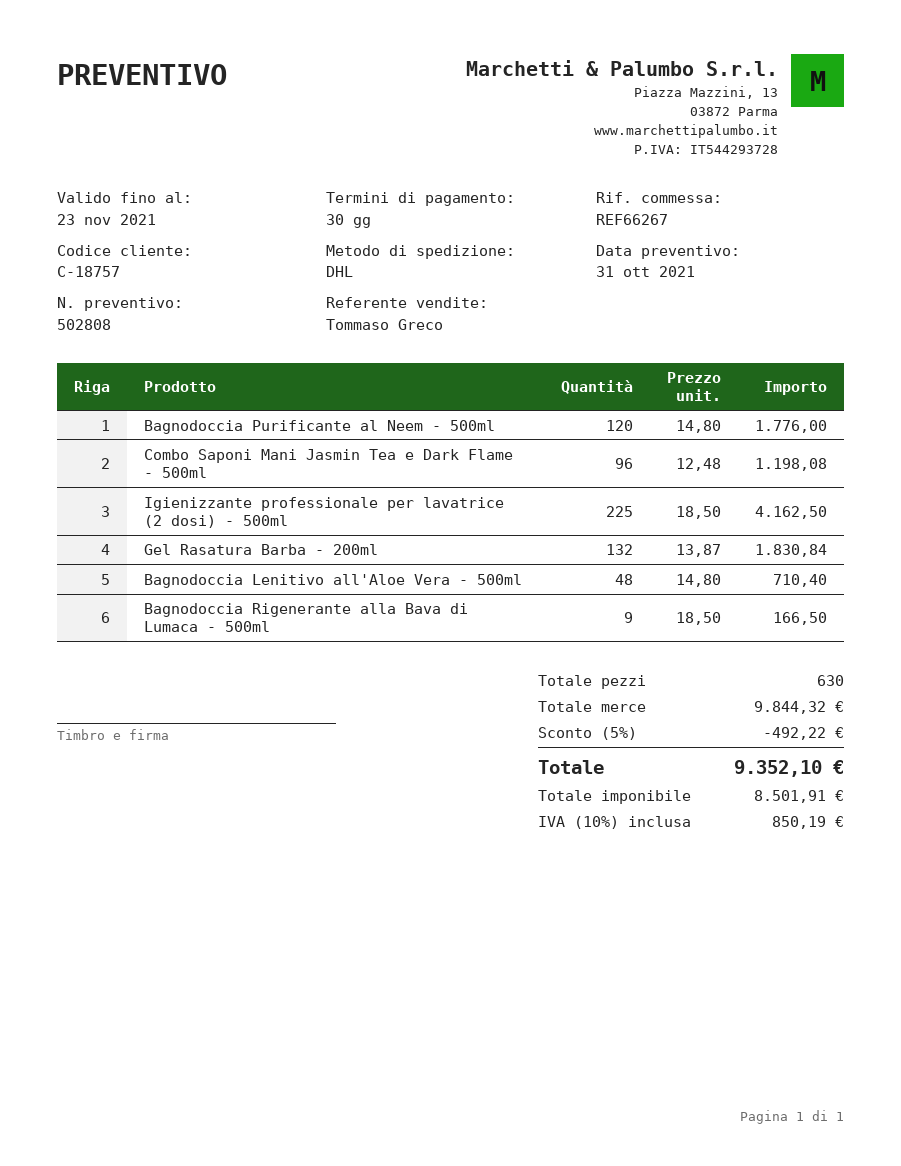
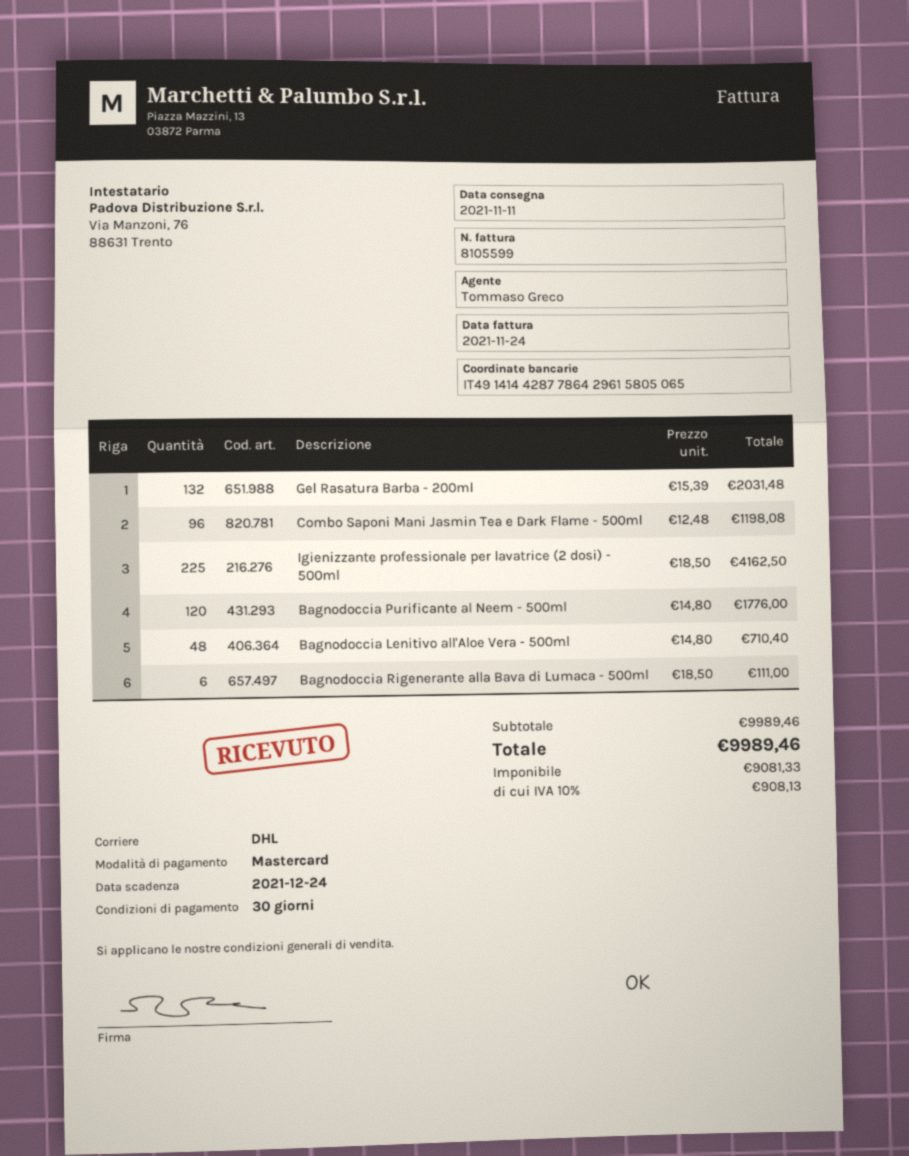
Gel Rasatura Barba - 200ml: 132 x 13.87 = 1830.84 -> 132 x 15.39 = 2031.48
Bagnodoccia Rigenerante alla Bava di Lumaca - 500ml: 9 x 18.50 = 166.50 -> 6 x 18.50 = 111.00
subtotal: 9844.32 -> 9989.46
discount: 5% = 492.22 -> none
net: 8501.91 -> 9081.33
tax: 10% = 850.19 -> 10% = 908.13
total: 9352.10 -> 9989.46

